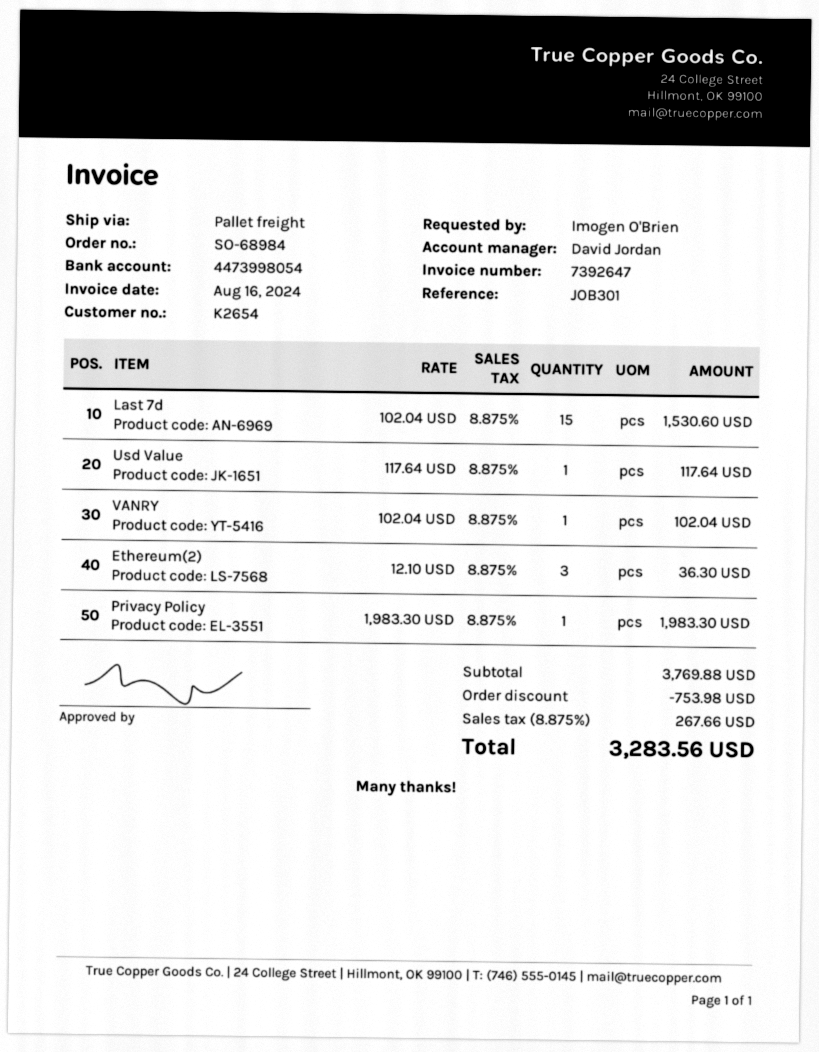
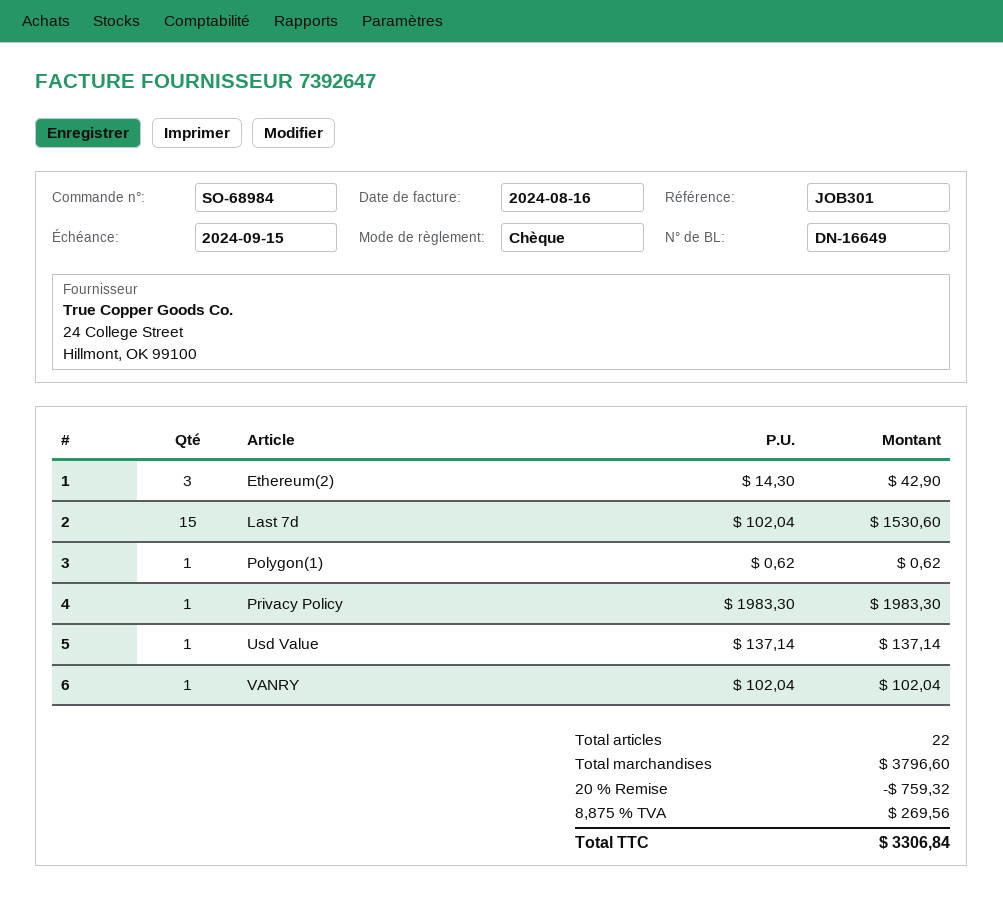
Usd Value: 1 x 117.64 = 117.64 -> 1 x 137.14 = 137.14
Ethereum(2): 3 x 12.10 = 36.30 -> 3 x 14.30 = 42.90
Polygon(1): none -> 1 x 0.62 = 0.62
subtotal: 3769.88 -> 3796.60
discount: 753.98 -> 759.32
tax: 8.875% = 267.66 -> 8.875% = 269.56
total: 3283.56 -> 3306.84

